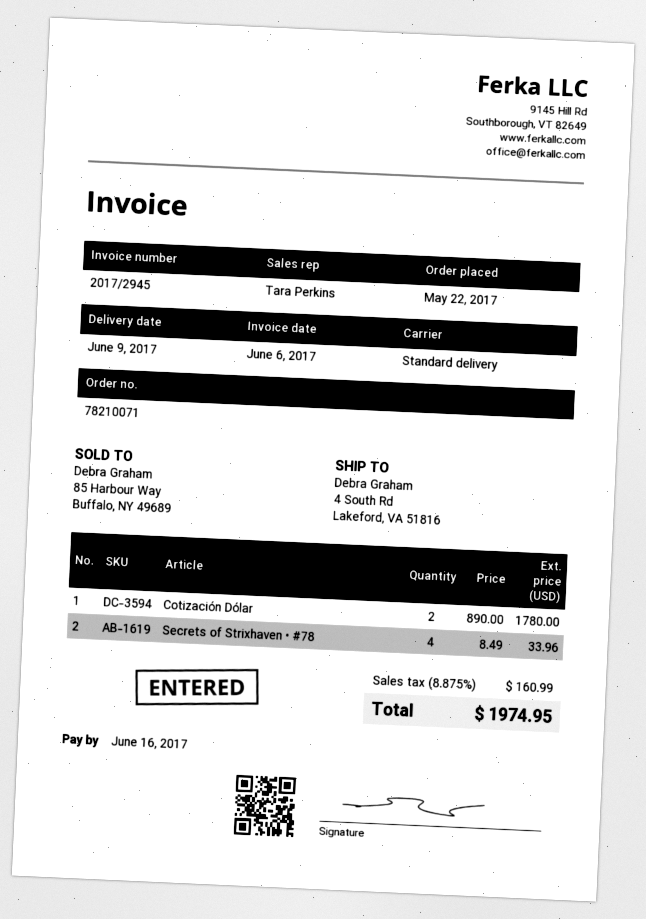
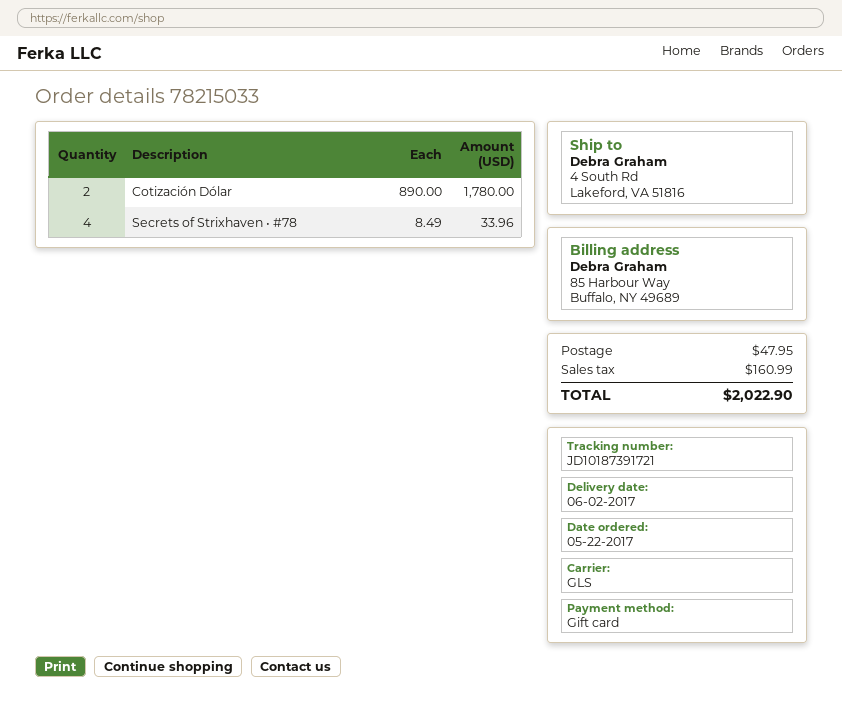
order number: 78210071 -> 78215033
delivery date: 2017-06-09 -> 2017-06-02
shipping method: standard -> GLS
shipping: none -> 47.95
total: 1974.95 -> 2022.90

